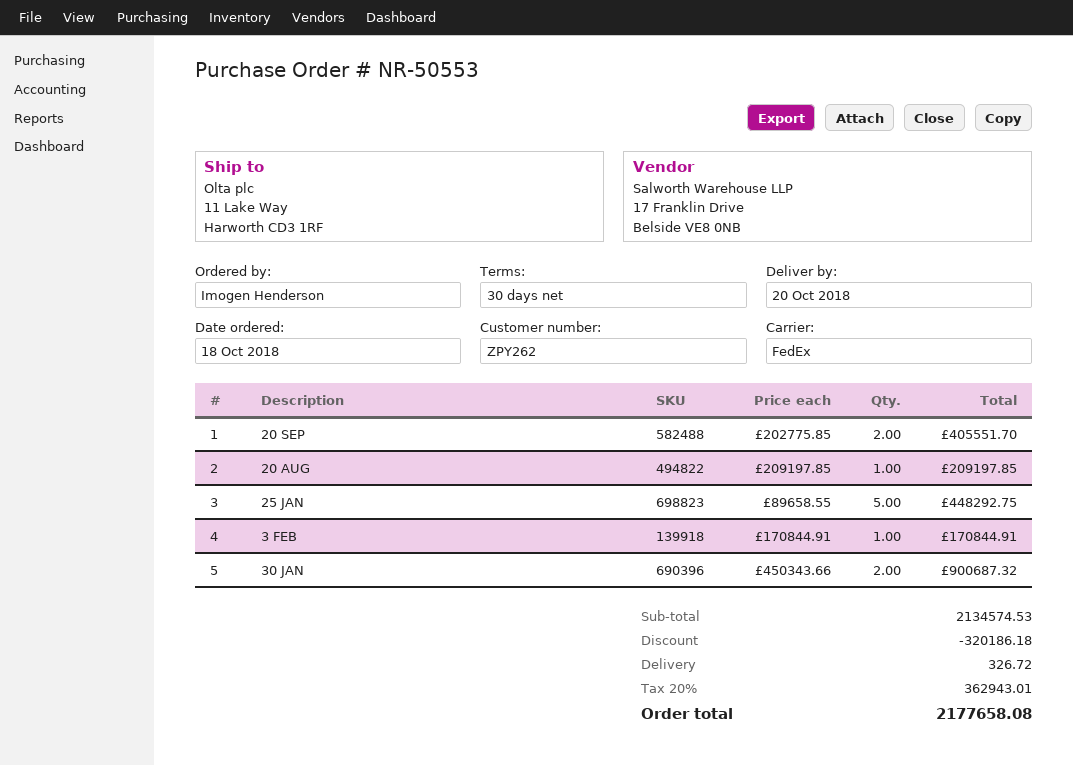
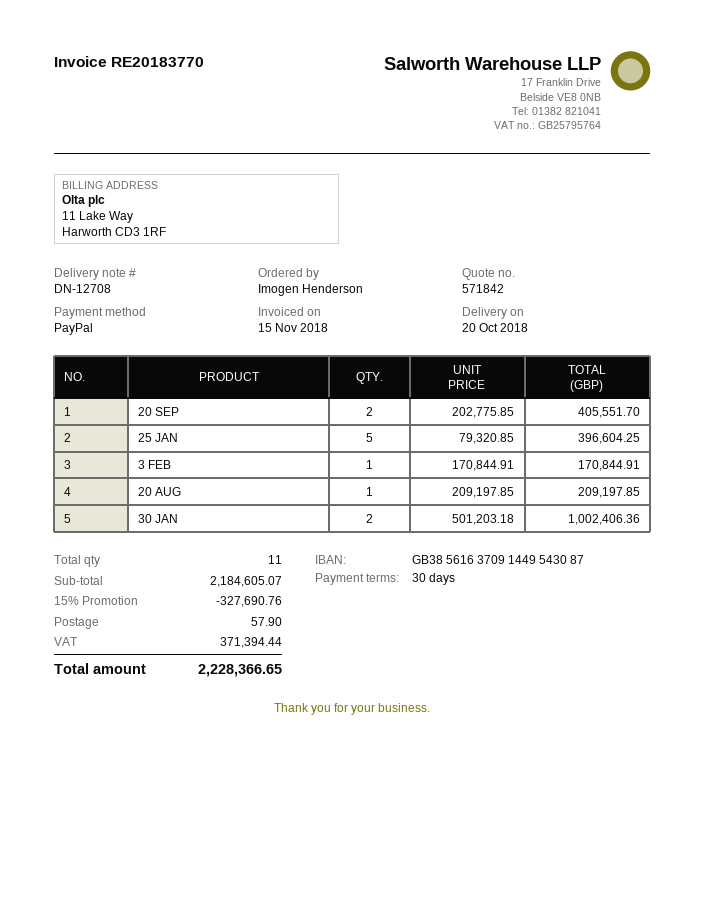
25 JAN: 5 x 89658.55 = 448292.75 -> 5 x 79320.85 = 396604.25
30 JAN: 2 x 450343.66 = 900687.32 -> 2 x 501203.18 = 1002406.36
subtotal: 2134574.53 -> 2184605.07
discount: 320186.18 -> 327690.76
shipping: 326.72 -> 57.90
tax: 362943.01 -> 371394.44
total: 2177658.08 -> 2228366.65

